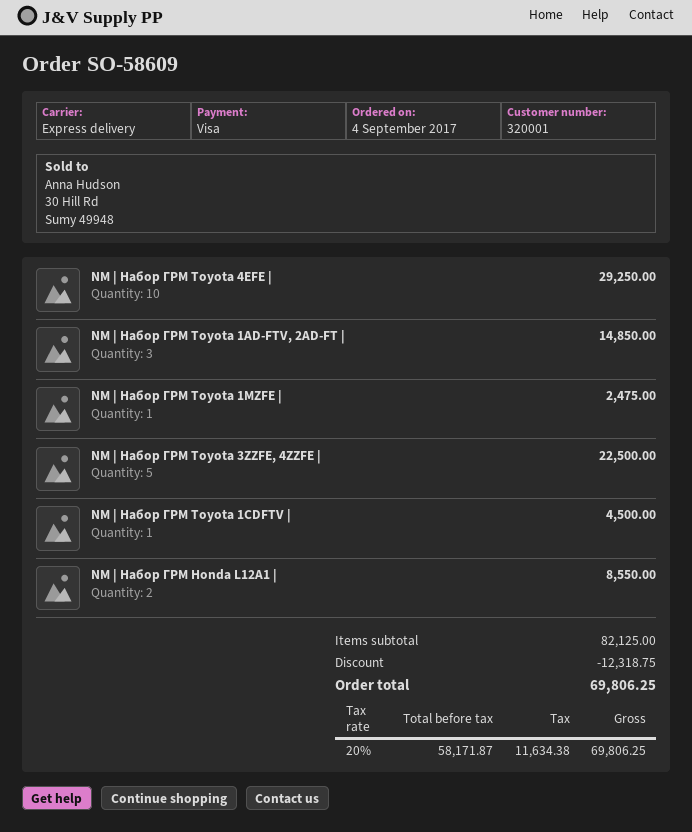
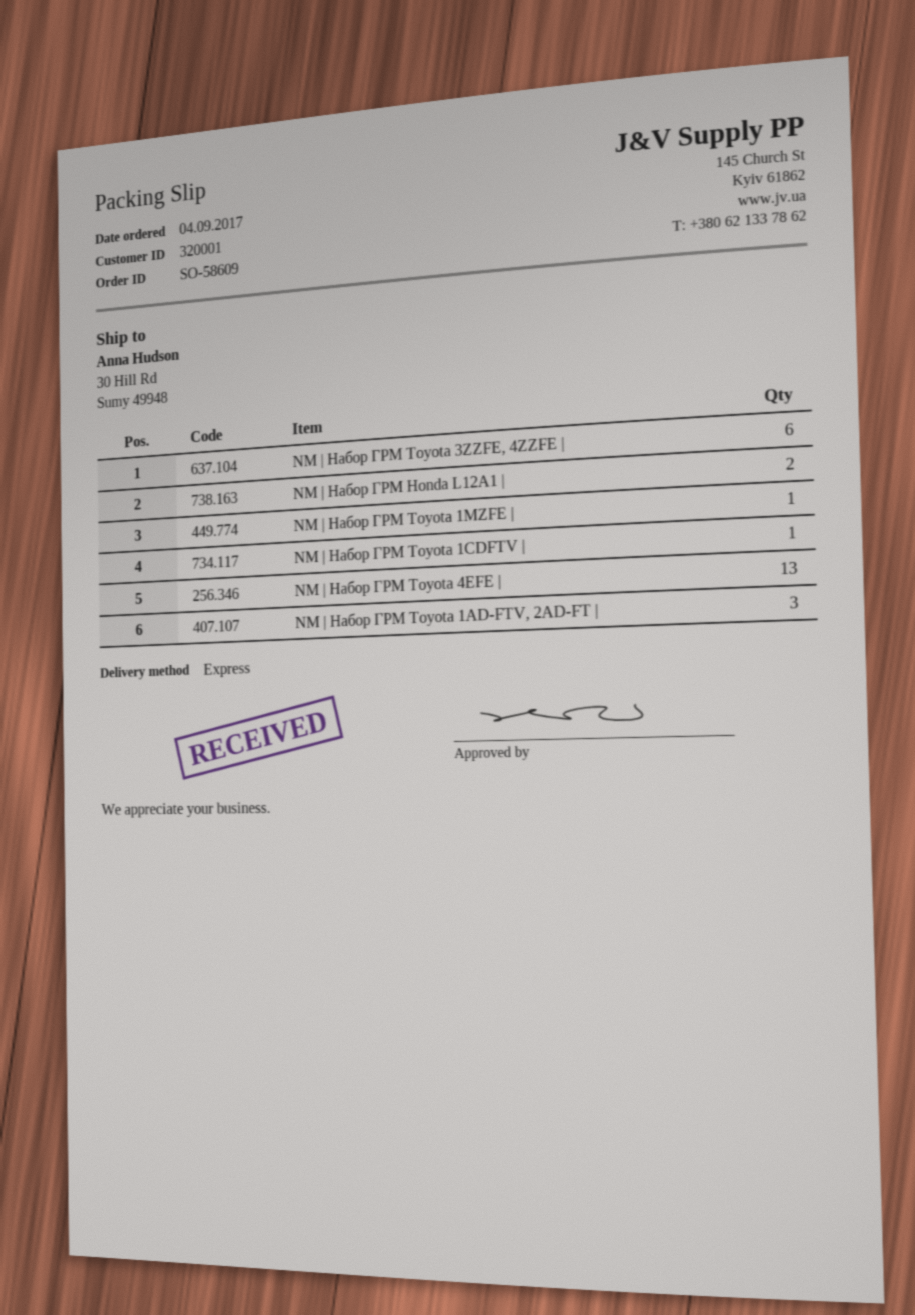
NM | Набор ГРМ Toyota 4EFE |: 10 -> 13
NM | Набор ГРМ Toyota 3ZZFE, 4ZZFE |: 5 -> 6

